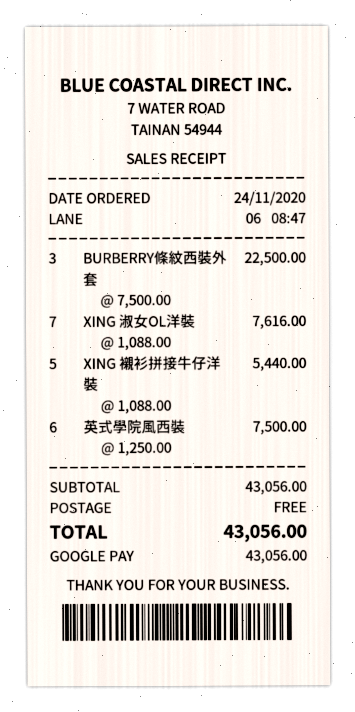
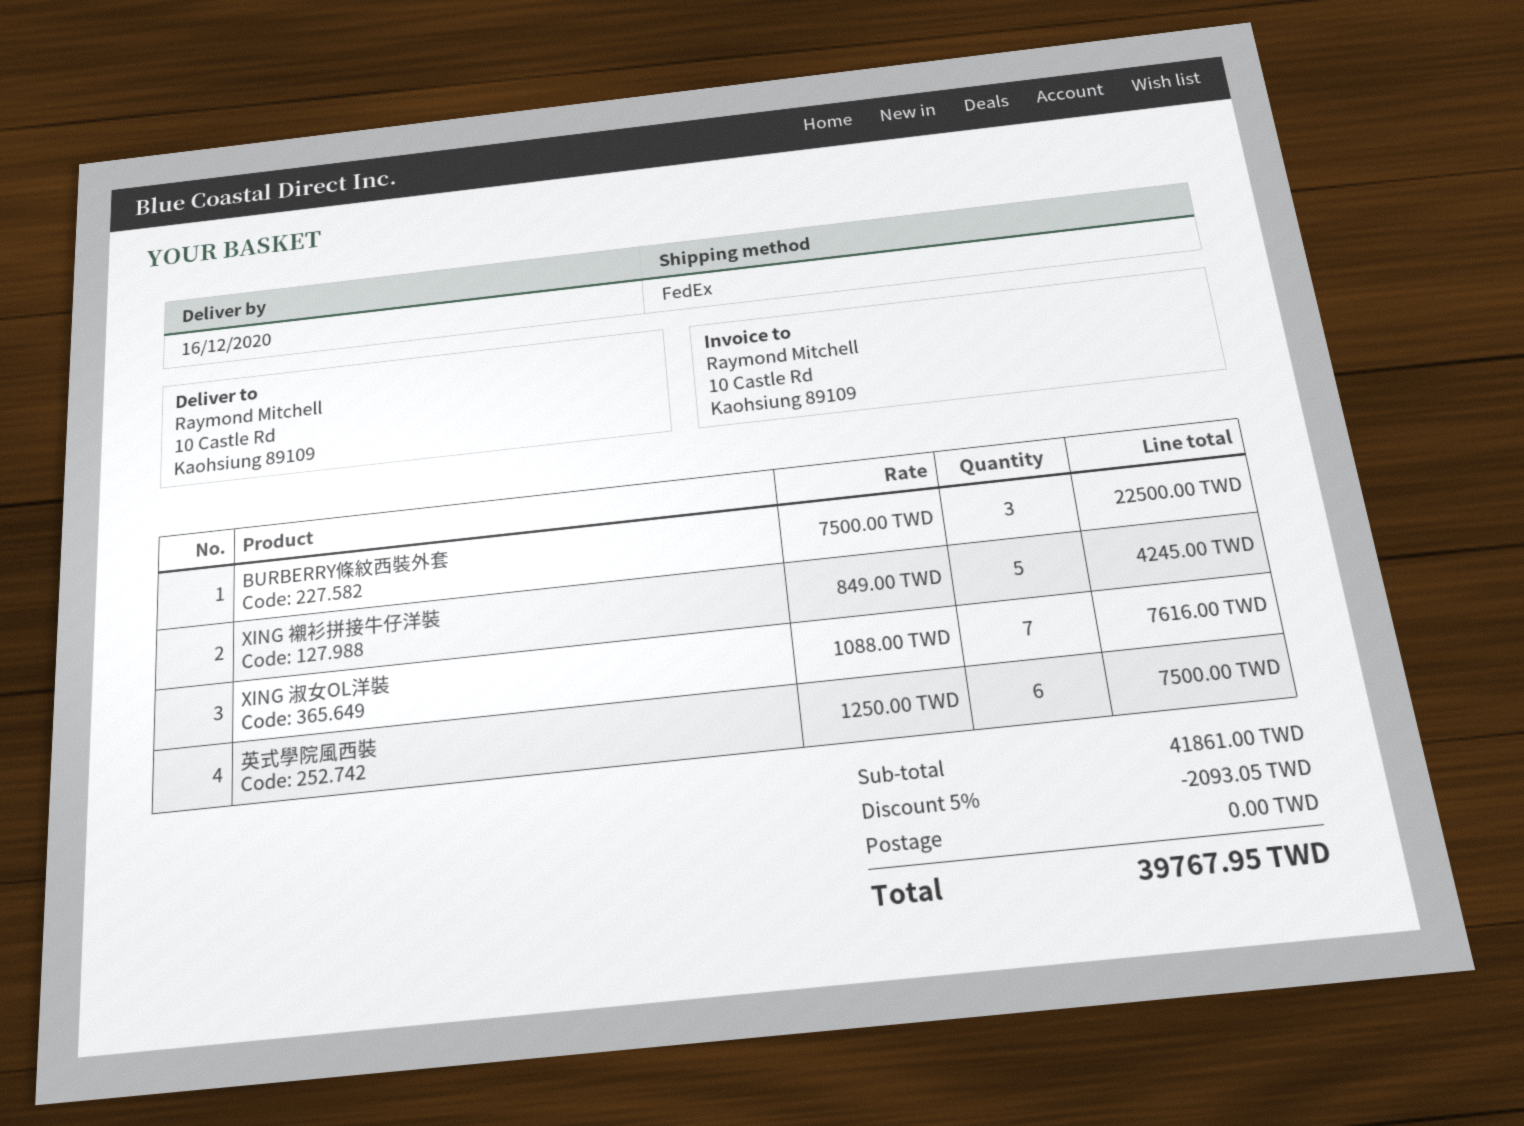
XING 襯衫拼接牛仔洋裝: 5 x 1088.00 = 5440.00 -> 5 x 849.00 = 4245.00
subtotal: 43056.00 -> 41861.00
discount: none -> 5% = 2093.05
total: 43056.00 -> 39767.95

